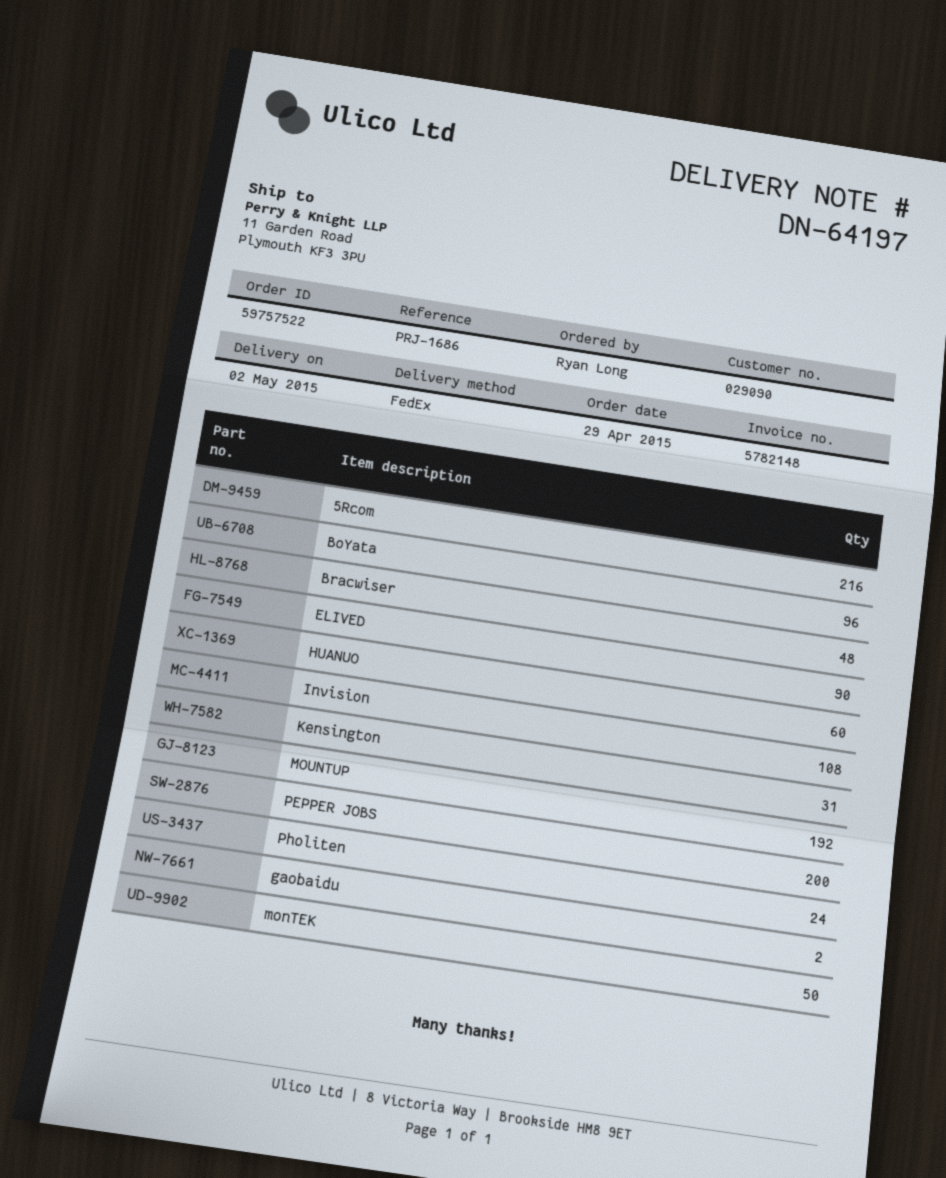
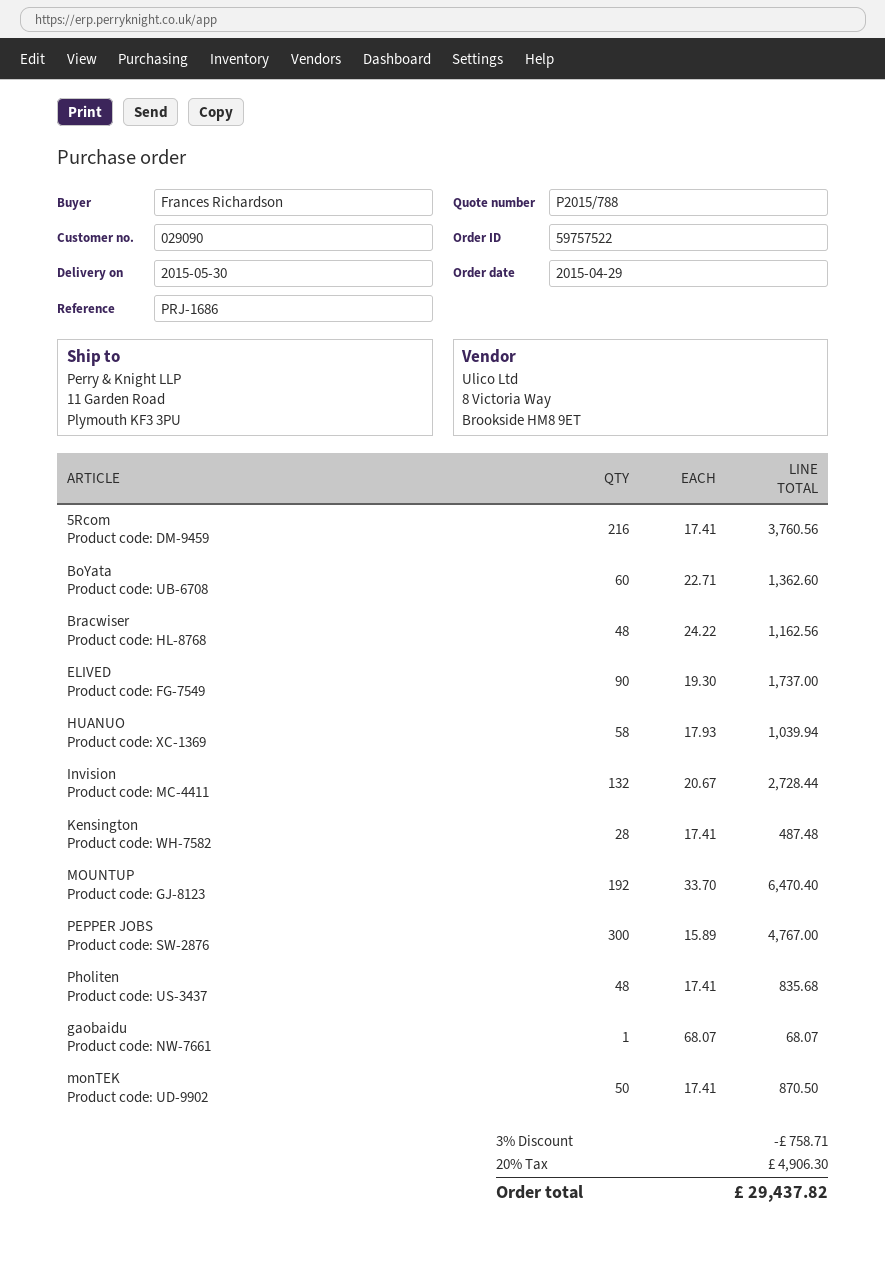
delivery date: 2015-05-02 -> 2015-05-30
ordered by: Ryan Long -> Frances Richardson
BoYata: 96 -> 60
HUANUO: 60 -> 58
Invision: 108 -> 132
Kensington: 31 -> 28
PEPPER JOBS: 200 -> 300
Pholiten: 24 -> 48
gaobaidu: 2 -> 1

